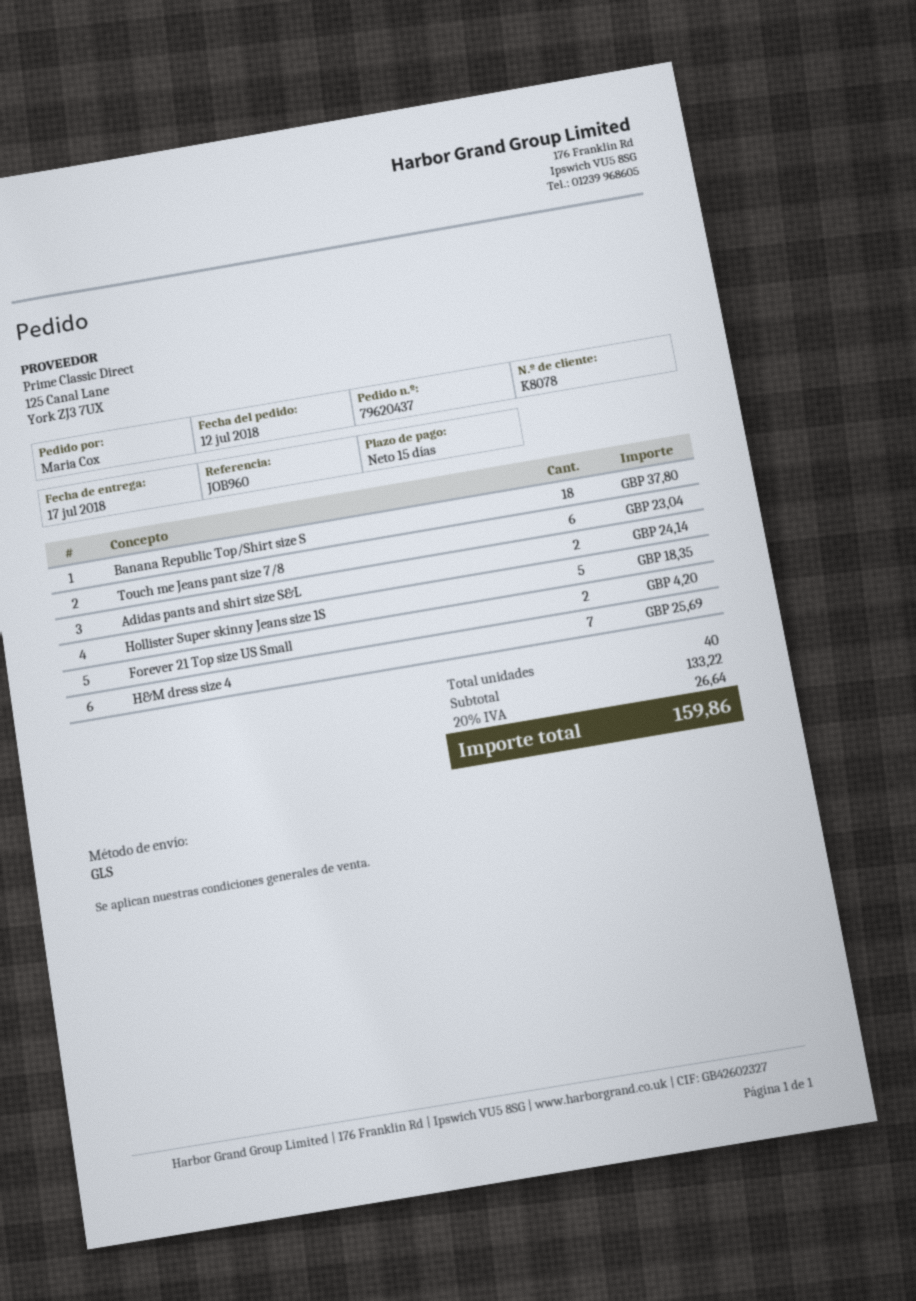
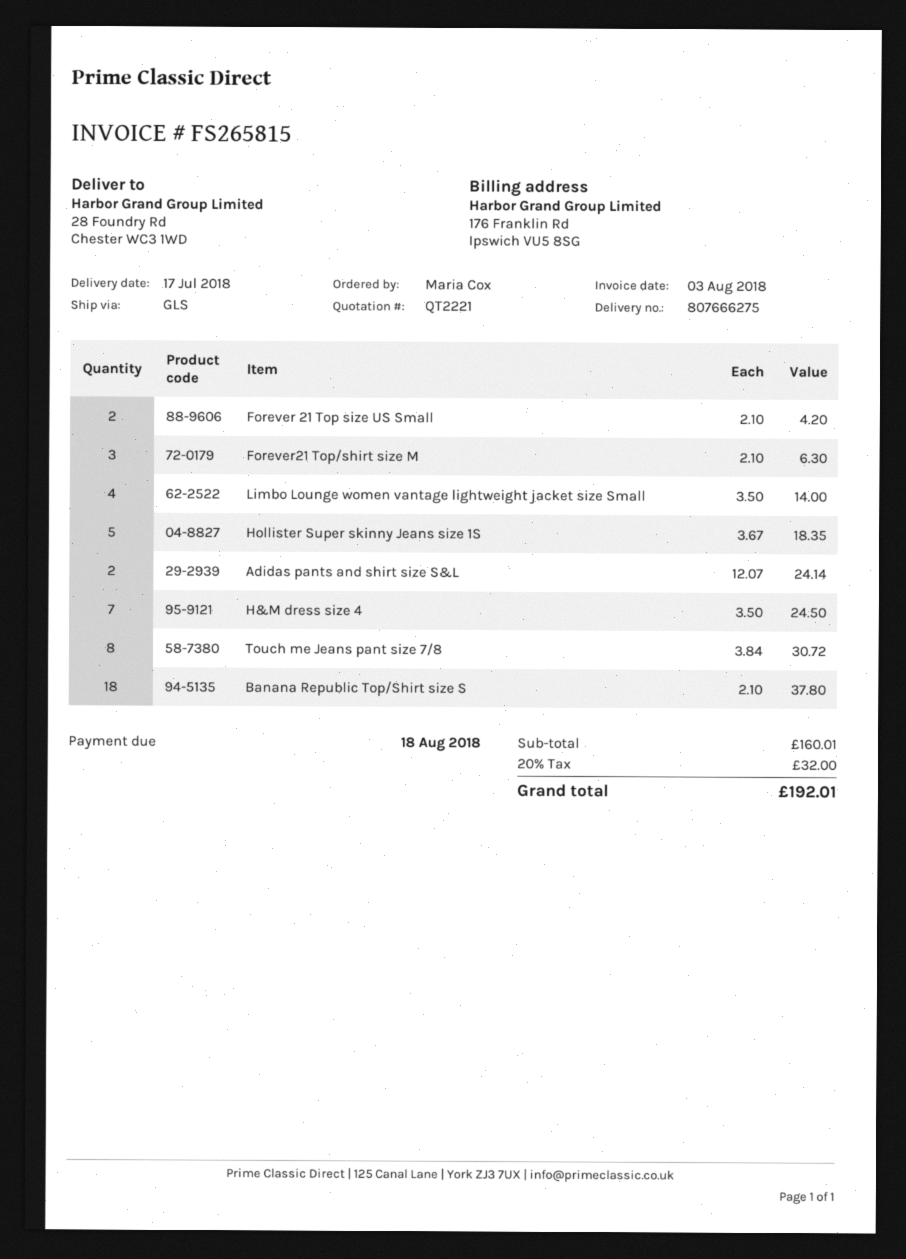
Touch me Jeans pant size 7/8: 6 for 23.04 -> 8 for 30.72
H&M dress size 4: 7 for 25.69 -> 7 for 24.50
Forever21 Top/shirt size M: none -> 3 for 6.30
Limbo Lounge women vantage lightweight jacket size Small: none -> 4 for 14.00
subtotal: 133.22 -> 160.01
tax: 20% = 26.64 -> 20% = 32.00
total: 159.86 -> 192.01

